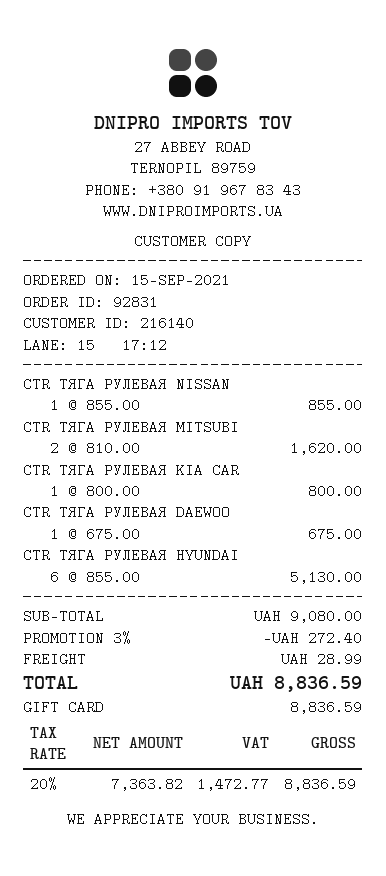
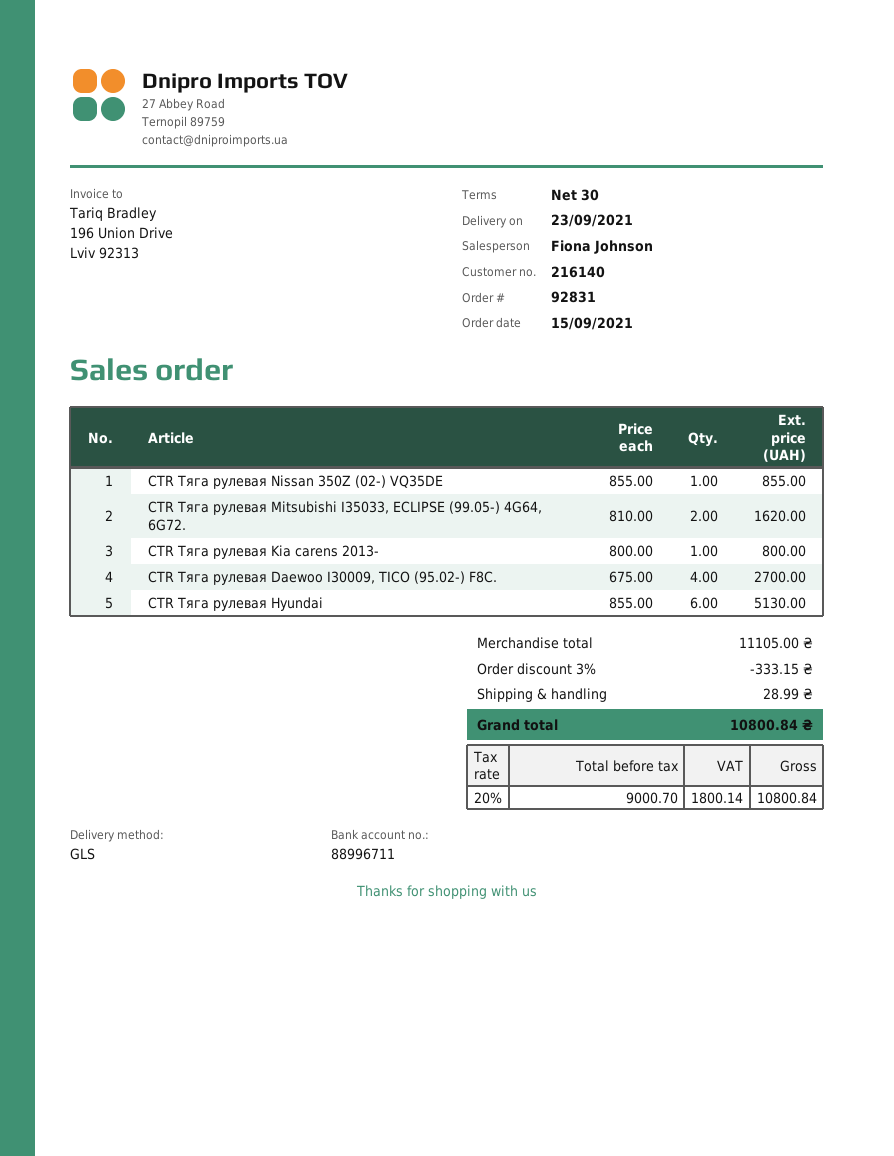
CTR ТЯГА РУЛЕВАЯ DAEWOO: 1 x 675.00 = 675.00 -> 4 x 675.00 = 2700.00
subtotal: 9080.00 -> 11105.00
discount: 3% = 272.40 -> 3% = 333.15
net: 7363.82 -> 9000.70
tax: 20% = 1472.77 -> 20% = 1800.14
total: 8836.59 -> 10800.84

